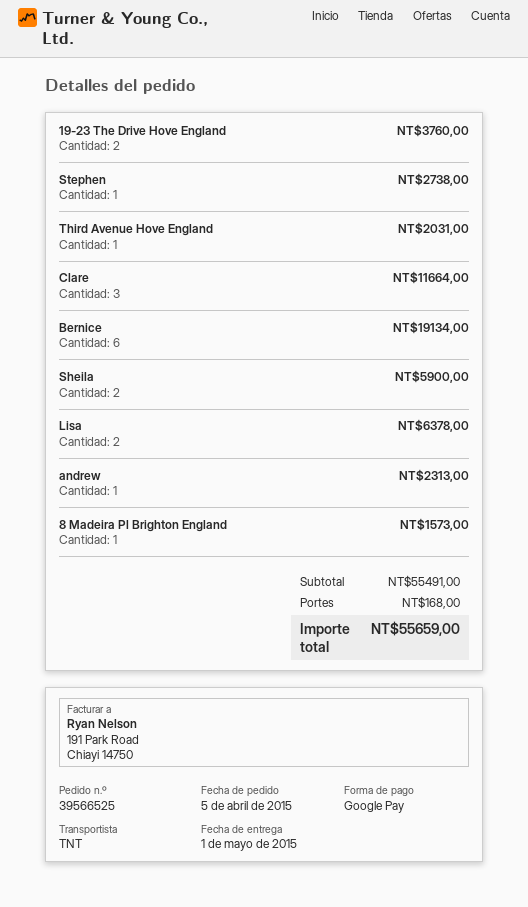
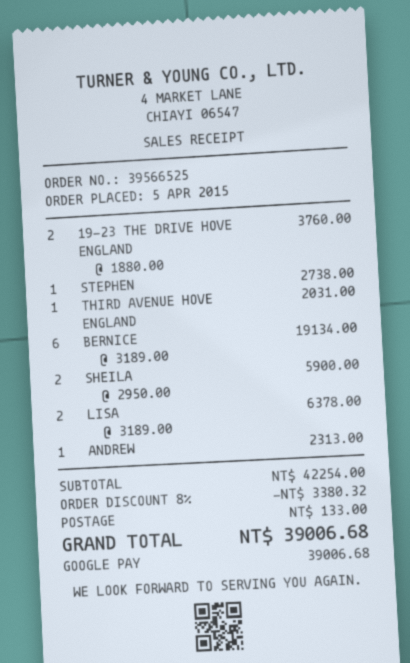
Clare: 3 for 11664.00 -> none
8 Madeira Pl Brighton England: 1 for 1573.00 -> none
subtotal: 55491.00 -> 42254.00
discount: none -> 8% = 3380.32
shipping: 168.00 -> 133.00
total: 55659.00 -> 39006.68

